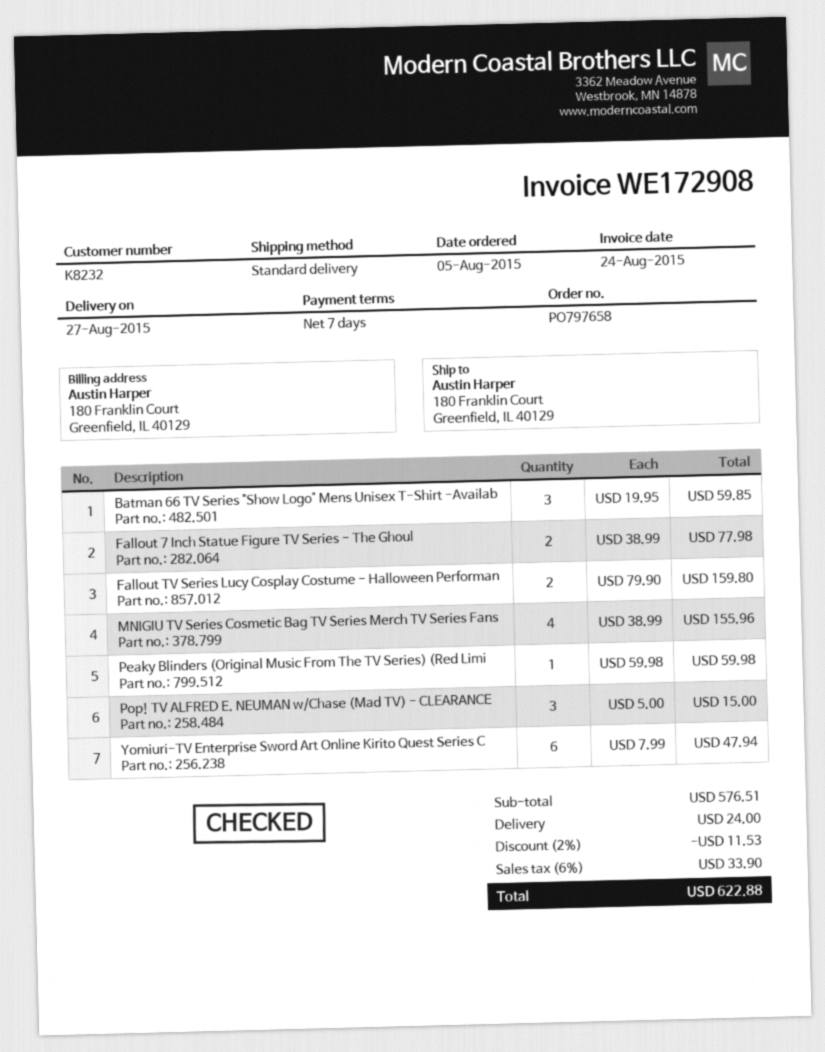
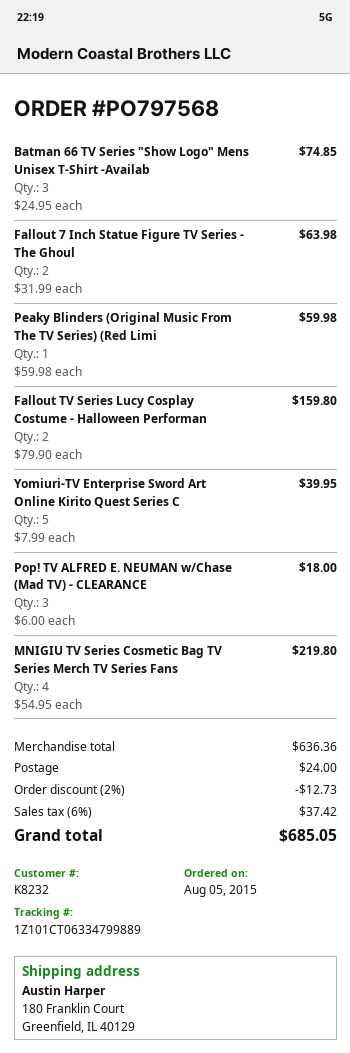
order number: PO797658 -> PO797568
Batman 66 TV Series "Show Logo" Mens Unisex T-Shirt -Availab: 3 x 19.95 = 59.85 -> 3 x 24.95 = 74.85
Fallout 7 Inch Statue Figure TV Series - The Ghoul: 2 x 38.99 = 77.98 -> 2 x 31.99 = 63.98
MNIGIU TV Series Cosmetic Bag TV Series Merch TV Series Fans: 4 x 38.99 = 155.96 -> 4 x 54.95 = 219.80
Pop! TV ALFRED E. NEUMAN w/Chase (Mad TV) - CLEARANCE: 3 x 5.00 = 15.00 -> 3 x 6.00 = 18.00
Yomiuri-TV Enterprise Sword Art Online Kirito Quest Series C: 6 x 7.99 = 47.94 -> 5 x 7.99 = 39.95
subtotal: 576.51 -> 636.36
discount: 2% = 11.53 -> 2% = 12.73
tax: 6% = 33.90 -> 6% = 37.42
total: 622.88 -> 685.05

